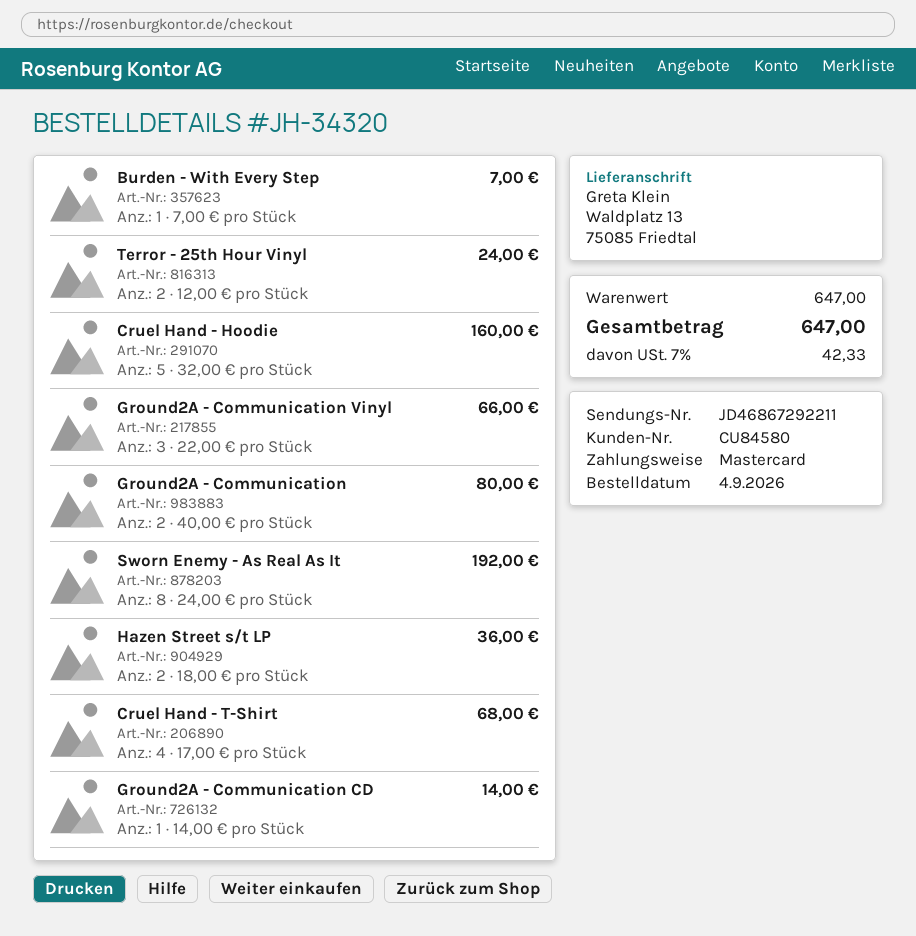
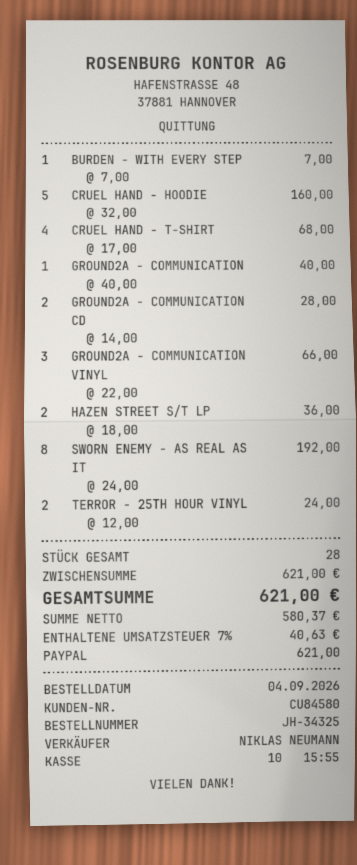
order number: JH-34320 -> JH-34325
payment method: Mastercard -> PayPal
Ground2A - Communication: 2 x 40.00 = 80.00 -> 1 x 40.00 = 40.00
Ground2A - Communication CD: 1 x 14.00 = 14.00 -> 2 x 14.00 = 28.00
subtotal: 647.00 -> 621.00
tax: 7% = 42.33 -> 7% = 40.63
total: 647.00 -> 621.00

